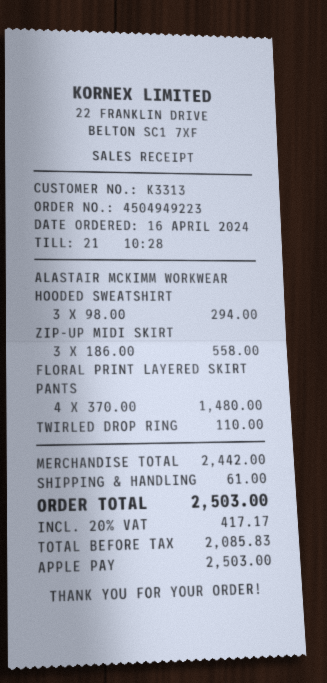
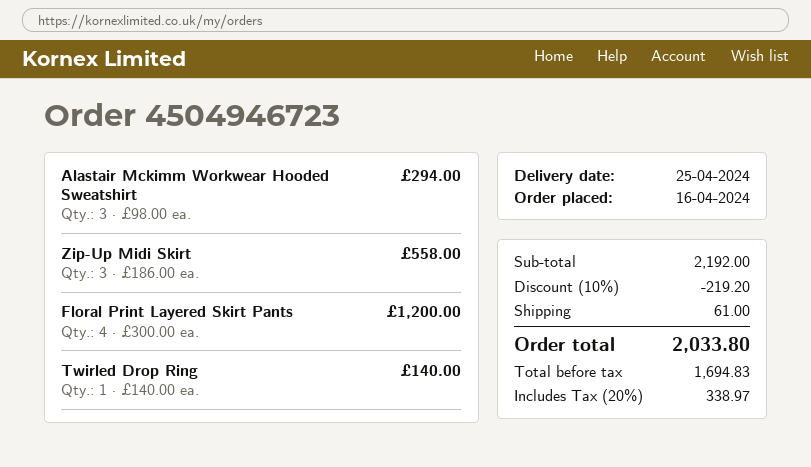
order number: 4504949223 -> 4504946723
FLORAL PRINT LAYERED SKIRT PANTS: 4 x 370.00 = 1480.00 -> 4 x 300.00 = 1200.00
TWIRLED DROP RING: 1 x 110.00 = 110.00 -> 1 x 140.00 = 140.00
subtotal: 2442.00 -> 2192.00
discount: none -> 10% = 219.20
net: 2085.83 -> 1694.83
tax: 20% = 417.17 -> 20% = 338.97
total: 2503.00 -> 2033.80

